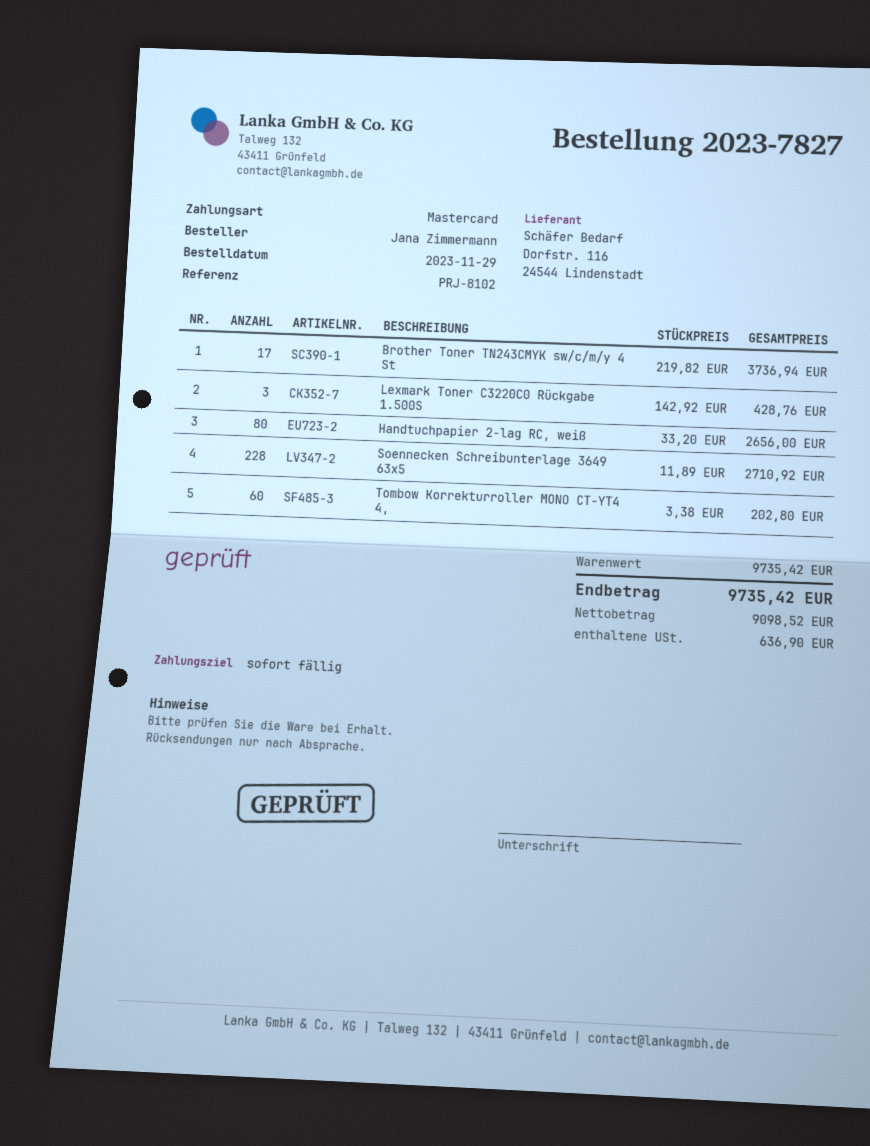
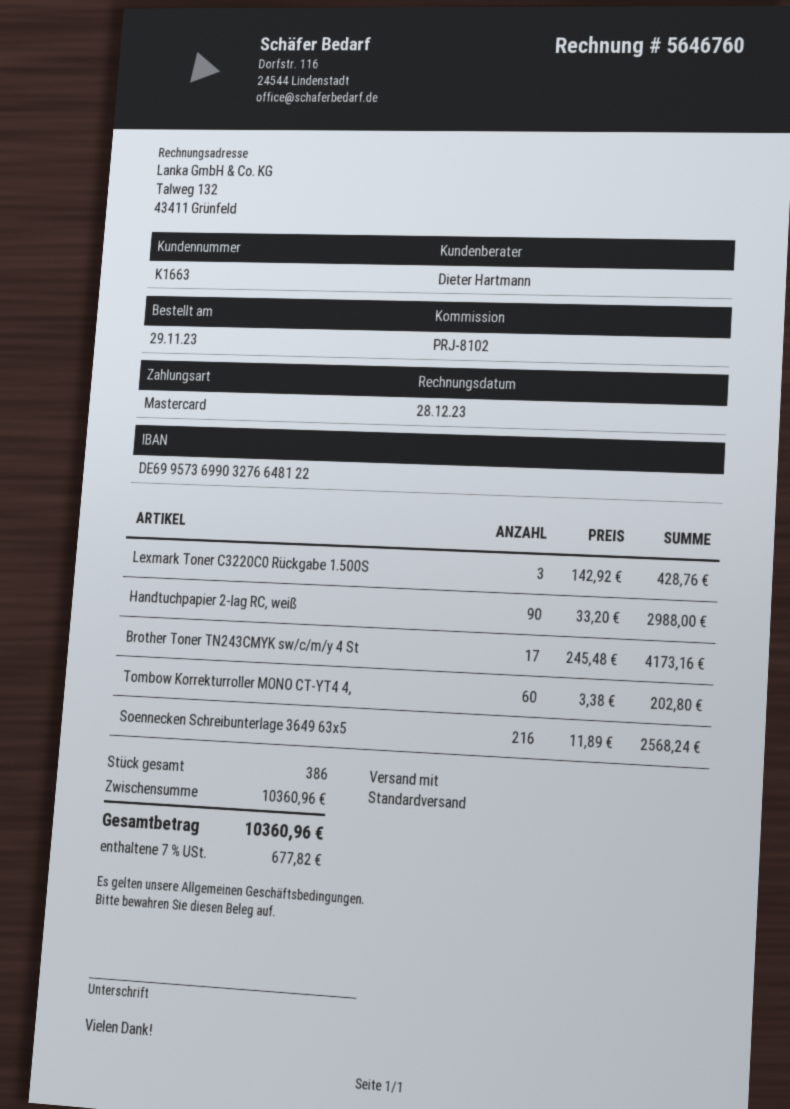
Brother Toner TN243CMYK sw/c/m/y 4 St: 17 x 219.82 = 3736.94 -> 17 x 245.48 = 4173.16
Handtuchpapier 2-lag RC, weiß: 80 x 33.20 = 2656.00 -> 90 x 33.20 = 2988.00
Soennecken Schreibunterlage 3649 63x5: 228 x 11.89 = 2710.92 -> 216 x 11.89 = 2568.24
subtotal: 9735.42 -> 10360.96
tax: 636.90 -> 677.82
total: 9735.42 -> 10360.96

